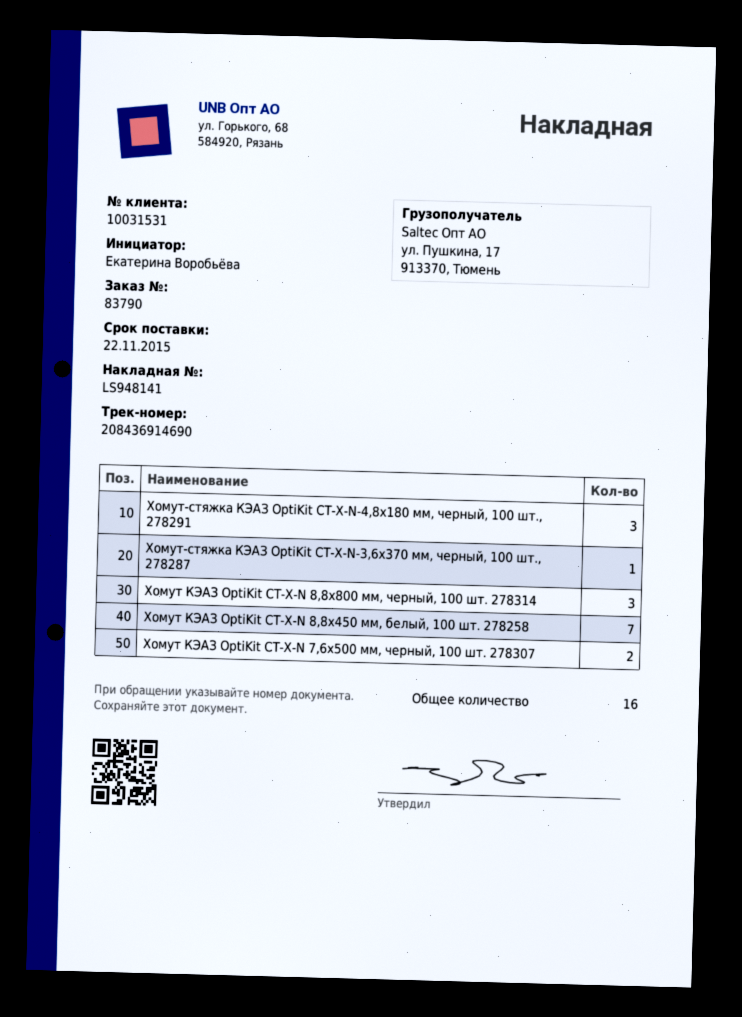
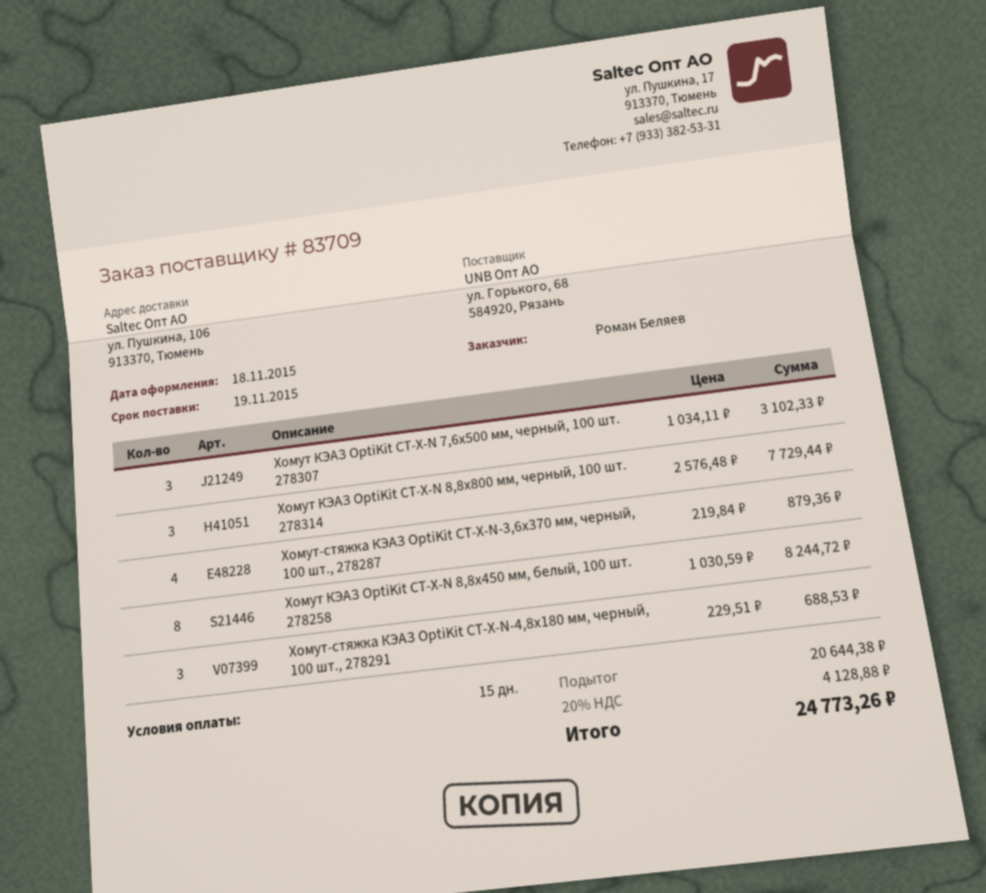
order number: 83790 -> 83709
delivery date: 2015-11-22 -> 2015-11-19
ordered by: Екатерина Воробьёва -> Роман Беляев
ship to: ул. Пушкина, 17, 913370, Тюмень -> ул. Пушкина, 106, 913370, Тюмень
Хомут-стяжка КЭАЗ OptiKit CT-Х-N-3,6х370 мм, черный, 100 шт., 278287: 1 -> 4
Хомут КЭАЗ OptiKit CT-Х-N 8,8x450 мм, белый, 100 шт. 278258: 7 -> 8
Хомут КЭАЗ OptiKit CT-Х-N 7,6x500 мм, черный, 100 шт. 278307: 2 -> 3

